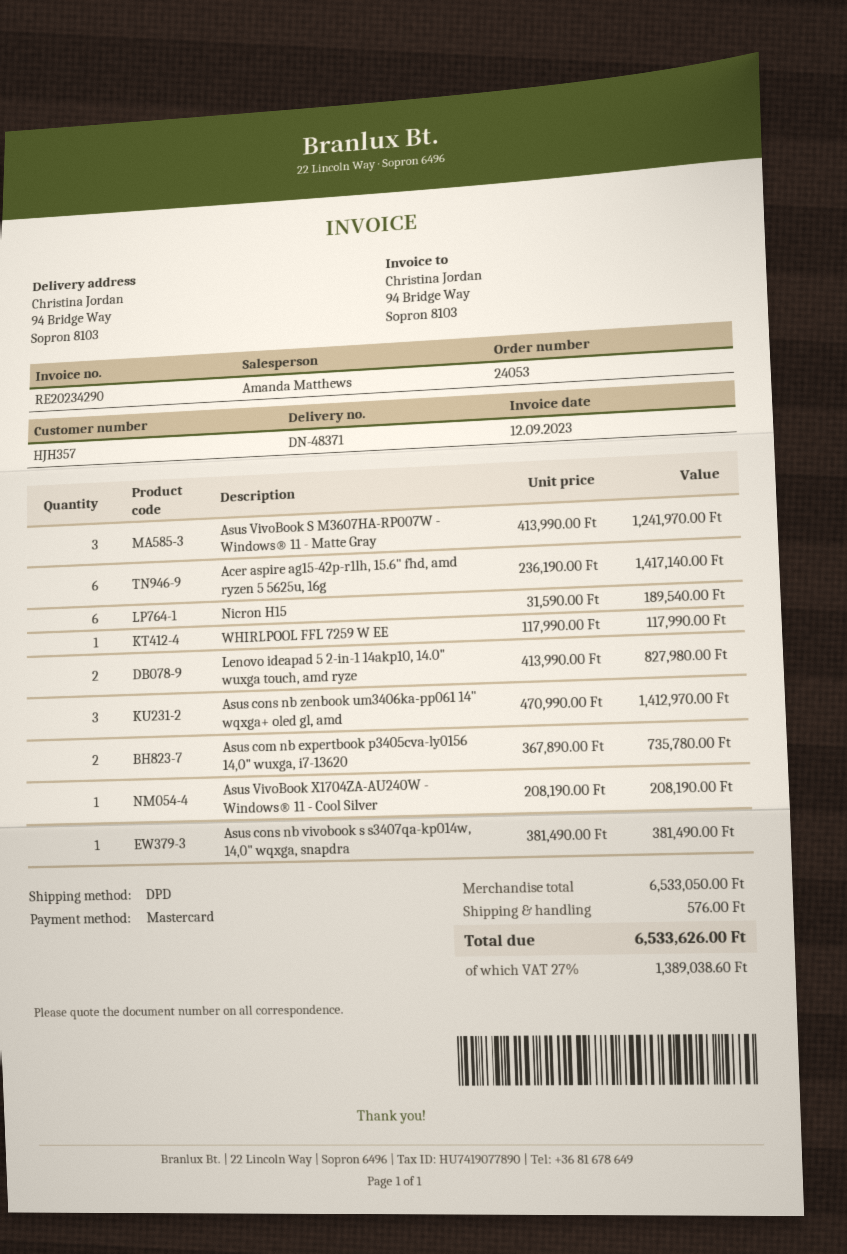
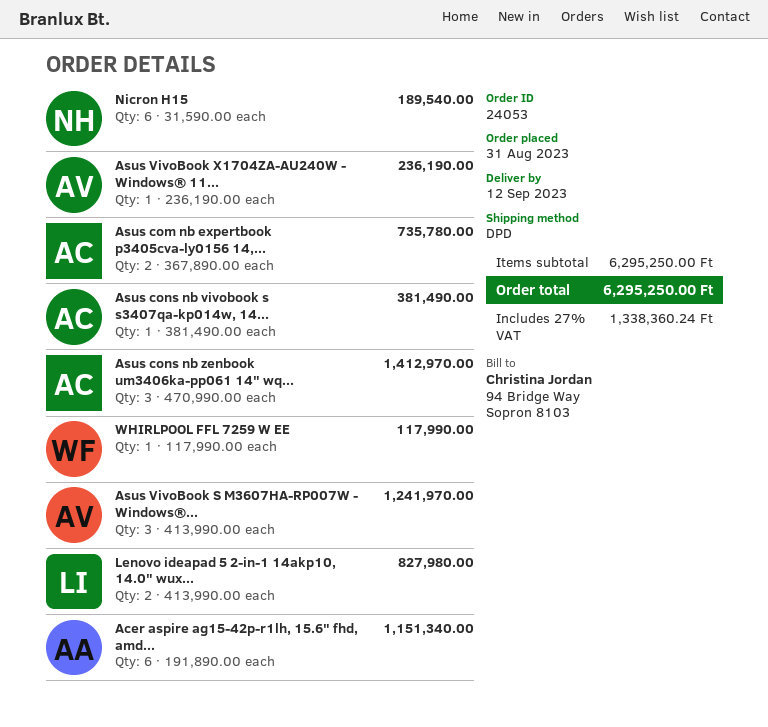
Acer aspire ag15-42p-r1lh, 15.6" fhd, amd ryzen 5 5625u, 16g: 6 x 236190.00 = 1417140.00 -> 6 x 191890.00 = 1151340.00
Asus VivoBook X1704ZA-AU240W - Windows® 11 - Cool Silver: 1 x 208190.00 = 208190.00 -> 1 x 236190.00 = 236190.00
subtotal: 6533050.00 -> 6295250.00
shipping: 576.00 -> none
tax: 27% = 1389038.60 -> 27% = 1338360.24
total: 6533626.00 -> 6295250.00

